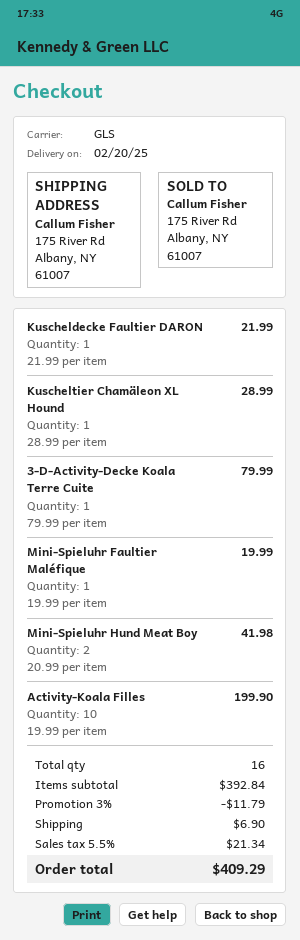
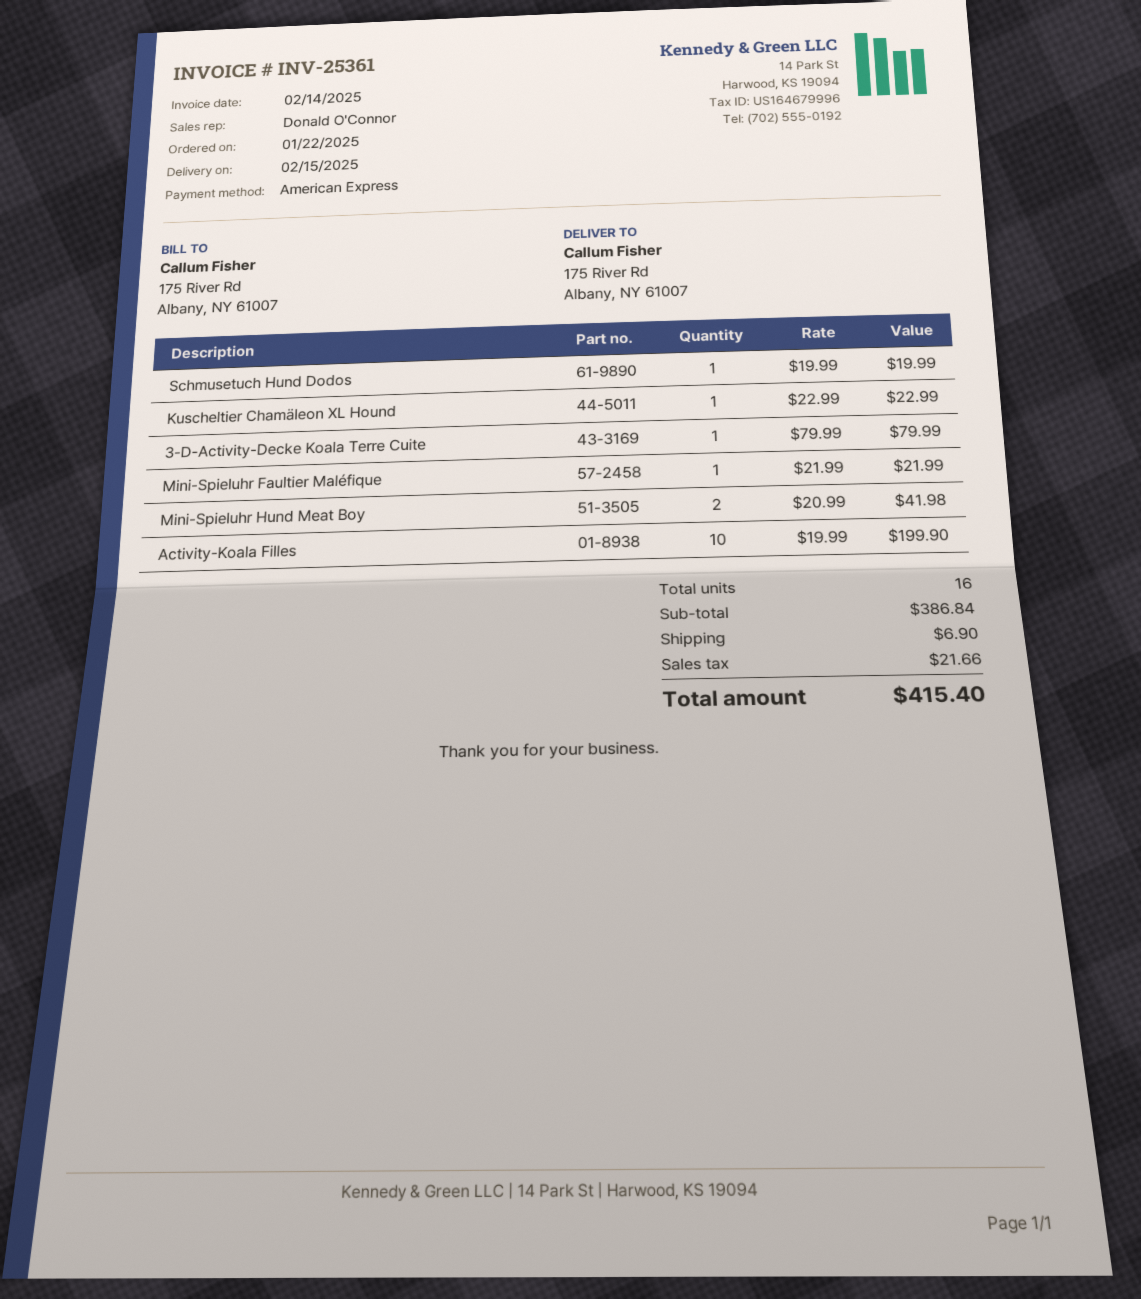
delivery date: 2025-02-20 -> 2025-02-15
Kuscheldecke Faultier DARON: 1 x 21.99 = 21.99 -> none
Kuscheltier Chamäleon XL Hound: 1 x 28.99 = 28.99 -> 1 x 22.99 = 22.99
Mini-Spieluhr Faultier Maléfique: 1 x 19.99 = 19.99 -> 1 x 21.99 = 21.99
Schmusetuch Hund Dodos: none -> 1 x 19.99 = 19.99
subtotal: 392.84 -> 386.84
discount: 3% = 11.79 -> none
tax: 21.34 -> 21.66
total: 409.29 -> 415.40

